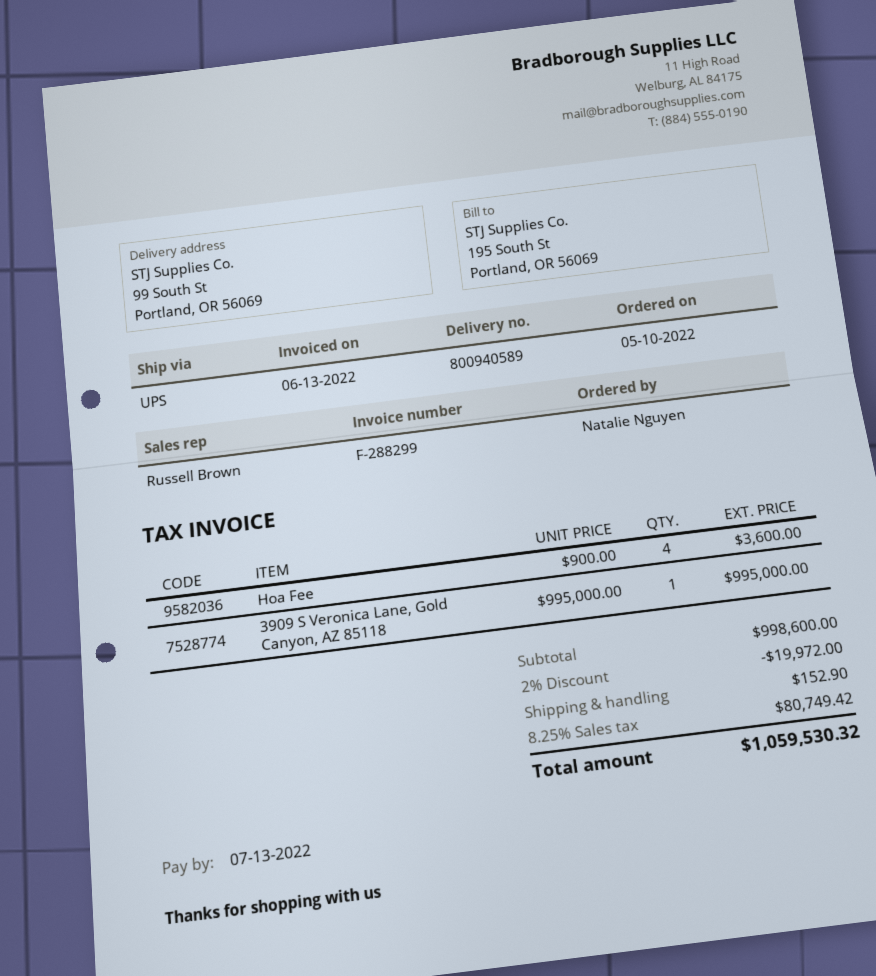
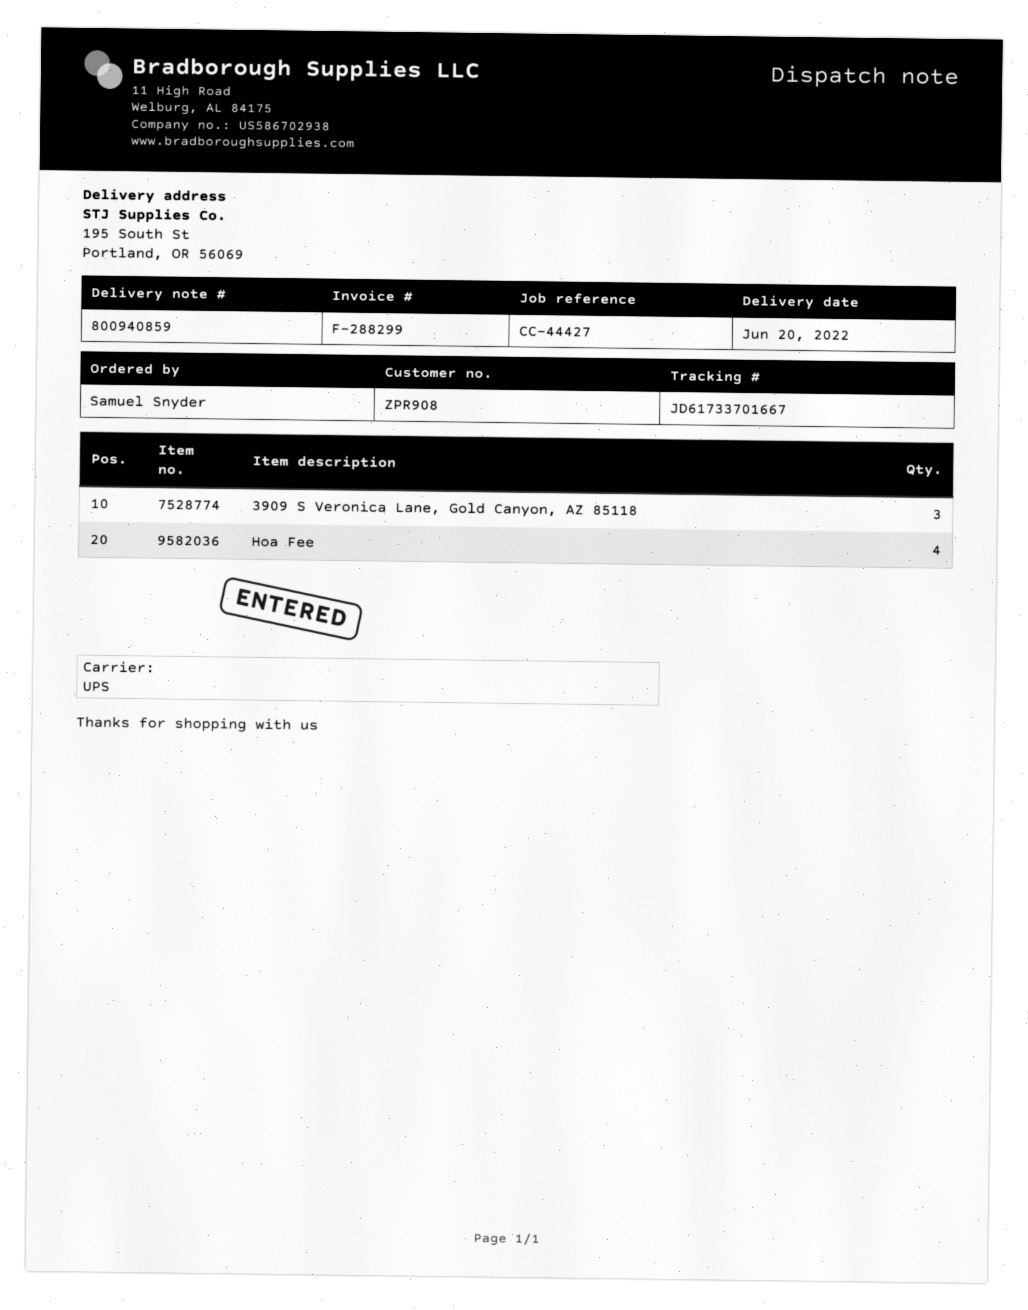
delivery note number: 800940589 -> 800940859
ordered by: Natalie Nguyen -> Samuel Snyder
ship to: 99 South St, Portland, OR 56069 -> 195 South St, Portland, OR 56069
3909 S Veronica Lane, Gold Canyon, AZ 85118: 1 -> 3

